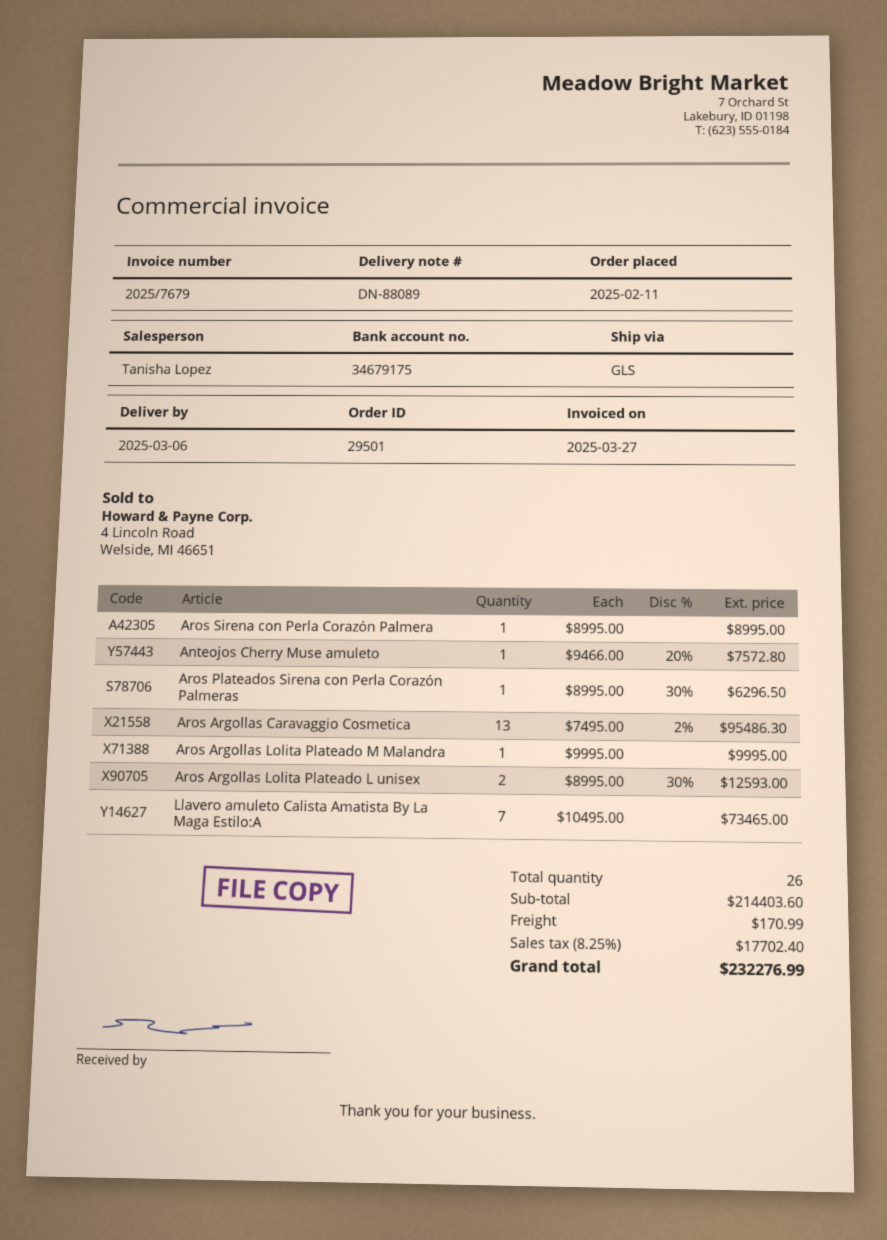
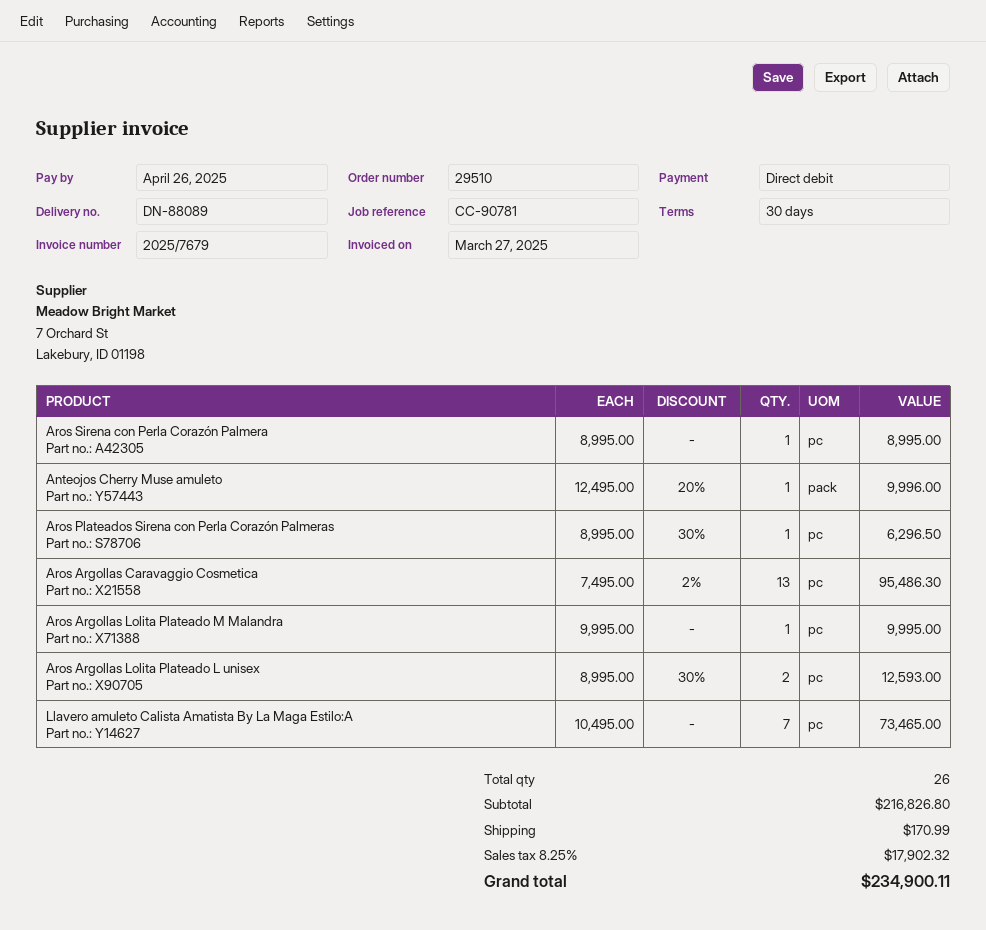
order number: 29501 -> 29510
Anteojos Cherry Muse amuleto: 1 x 9466.00 - 20% = 7572.80 -> 1 x 12495.00 - 20% = 9996.00
subtotal: 214403.60 -> 216826.80
tax: 8.25% = 17702.40 -> 8.25% = 17902.32
total: 232276.99 -> 234900.11

